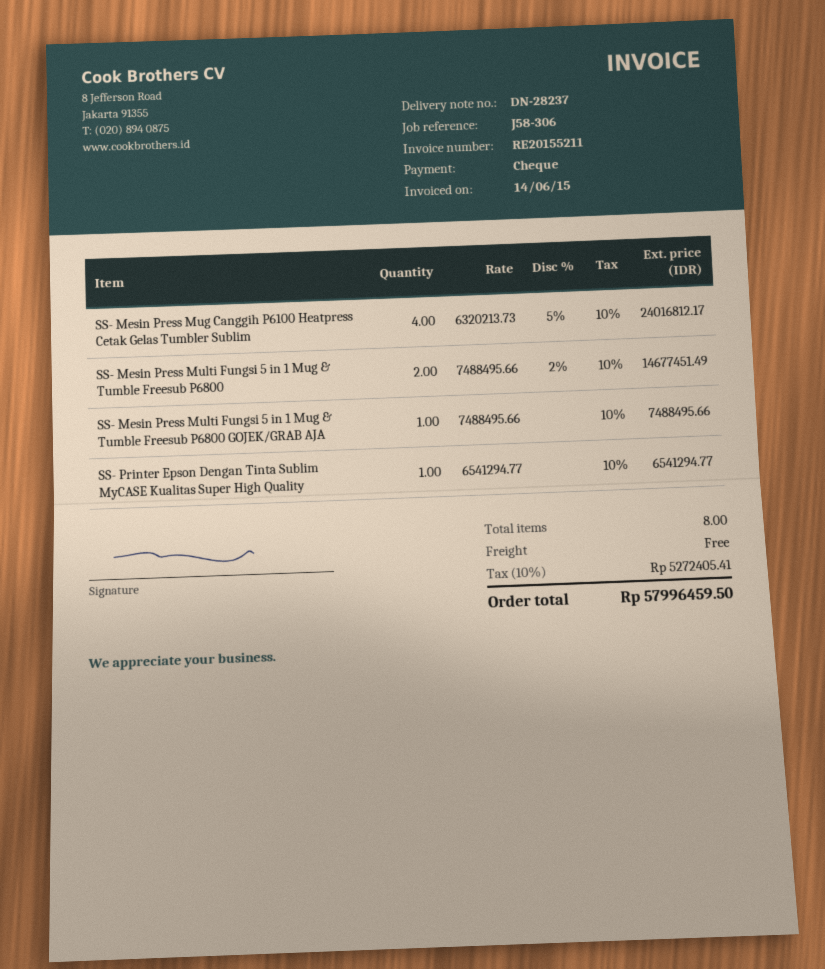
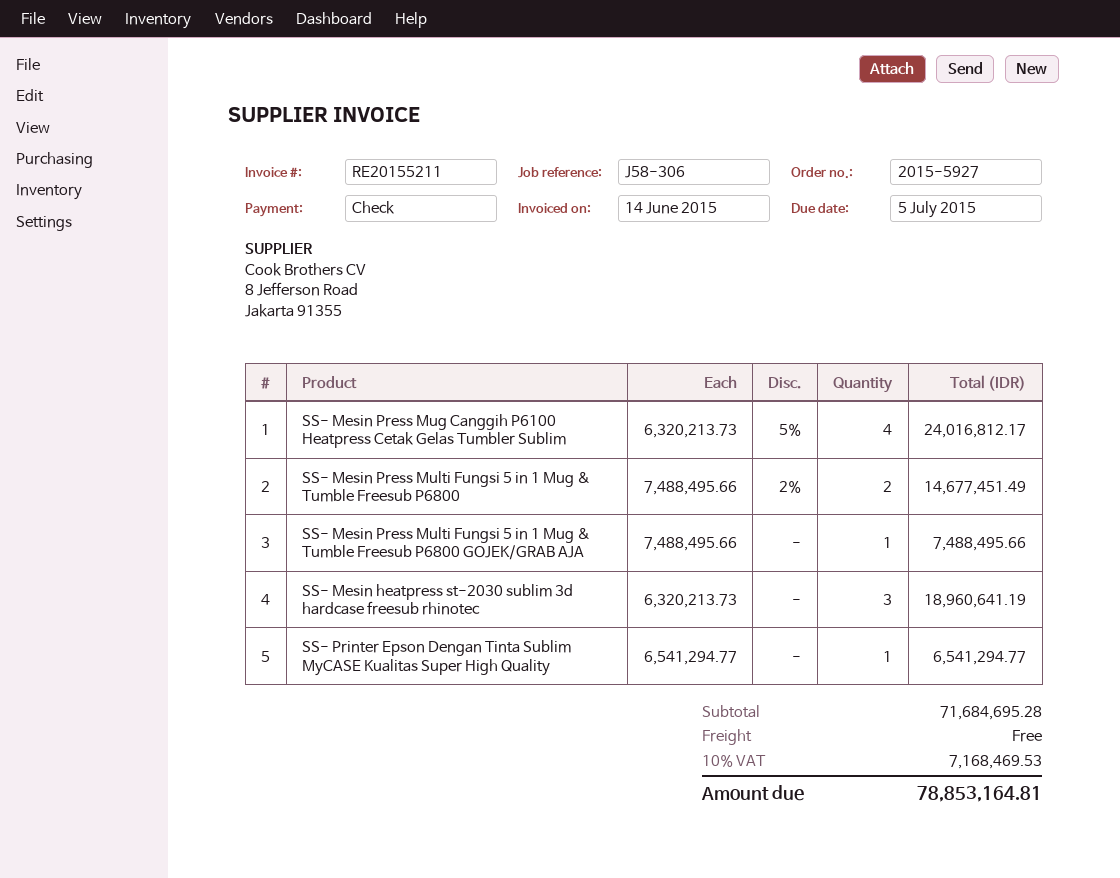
SS- Mesin heatpress st-2030 sublim 3d hardcase freesub rhinotec: none -> 3 x 6320213.73 = 18960641.19
tax: 10% = 5272405.41 -> 10% = 7168469.53
total: 57996459.50 -> 78853164.81

